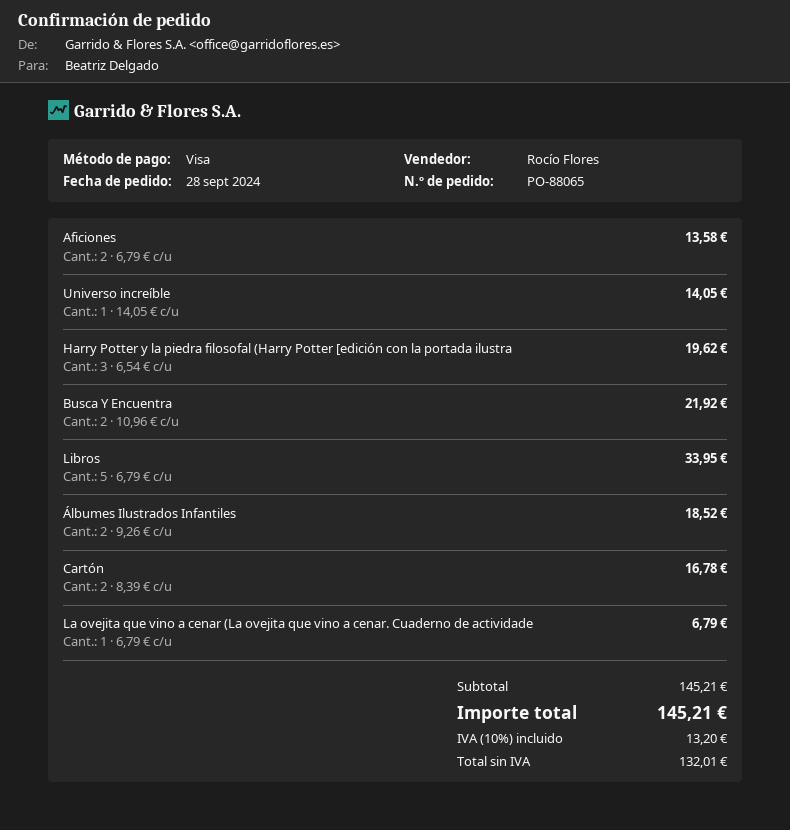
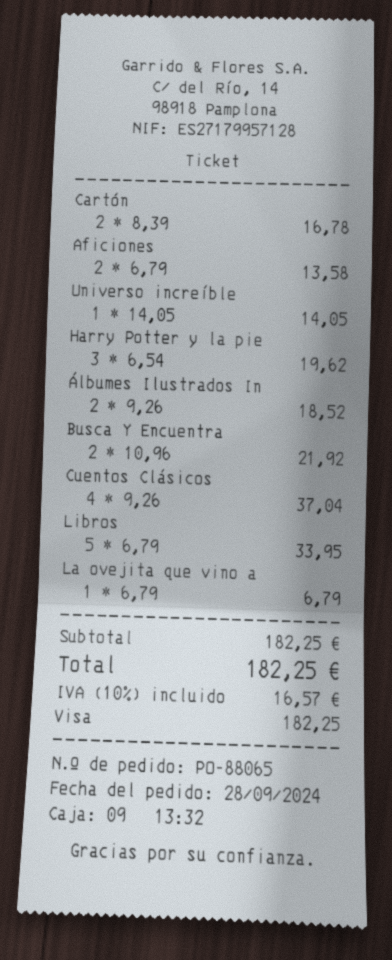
Cuentos Clásicos: none -> 4 x 9.26 = 37.04
subtotal: 145.21 -> 182.25
tax: 10% = 13.20 -> 10% = 16.57
total: 145.21 -> 182.25

